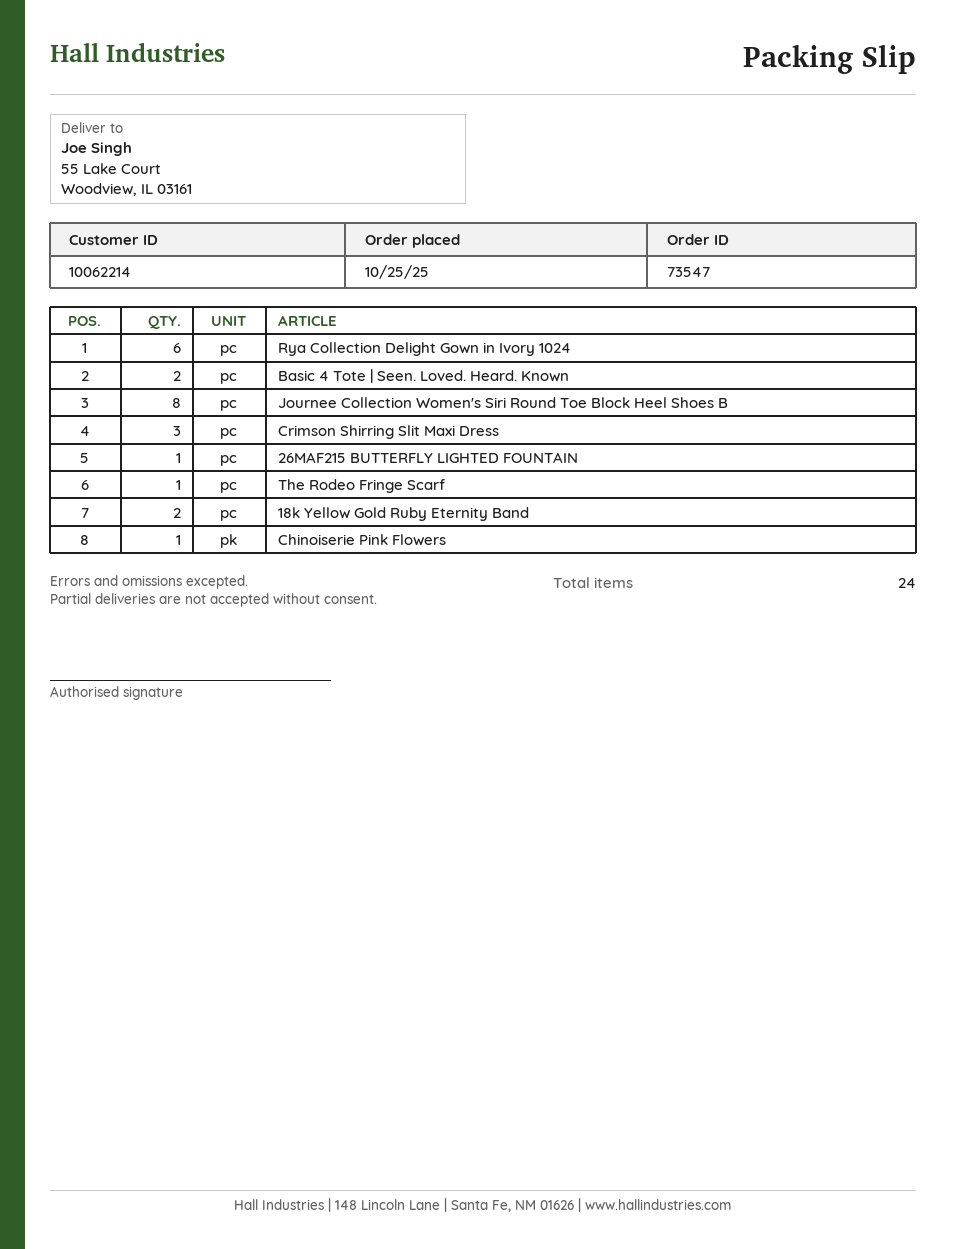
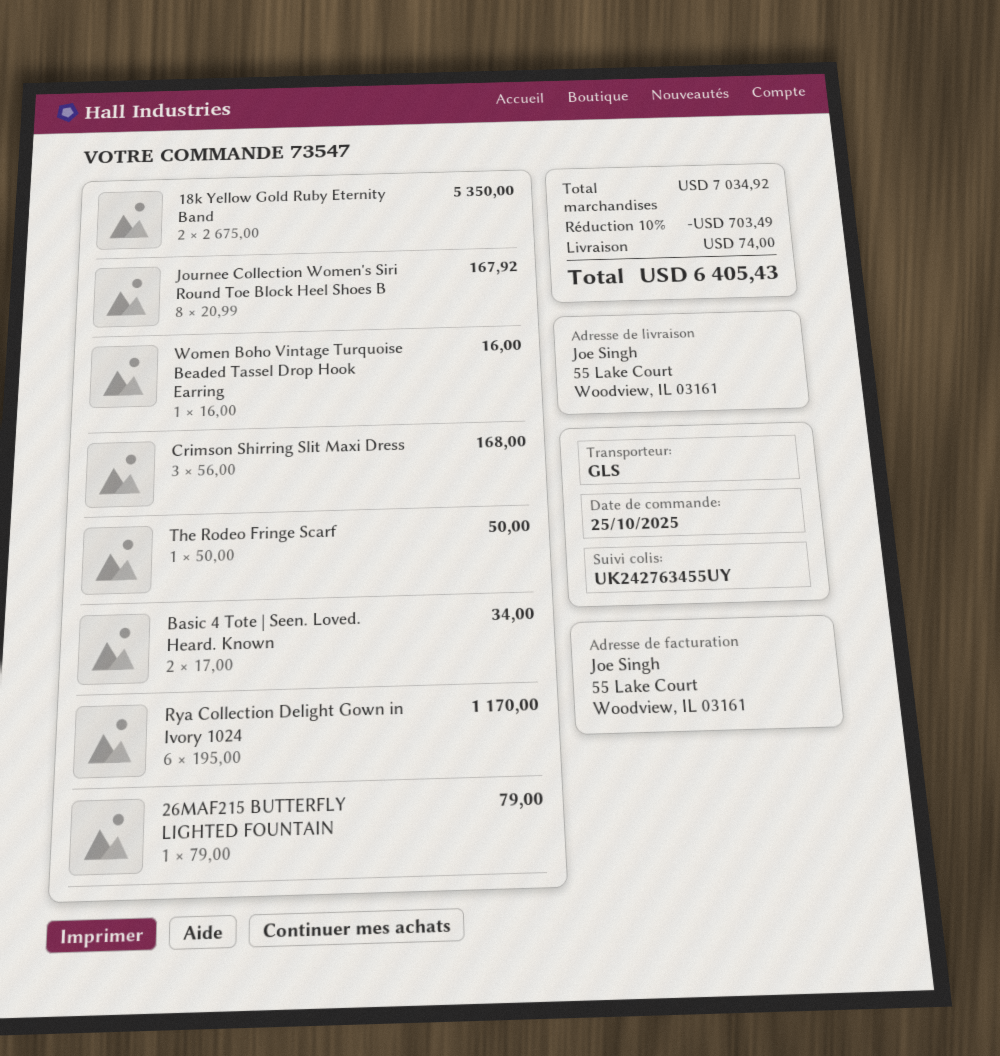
Chinoiserie Pink Flowers: 1 -> none
Women Boho Vintage Turquoise Beaded Tassel Drop Hook Earring: none -> 1

